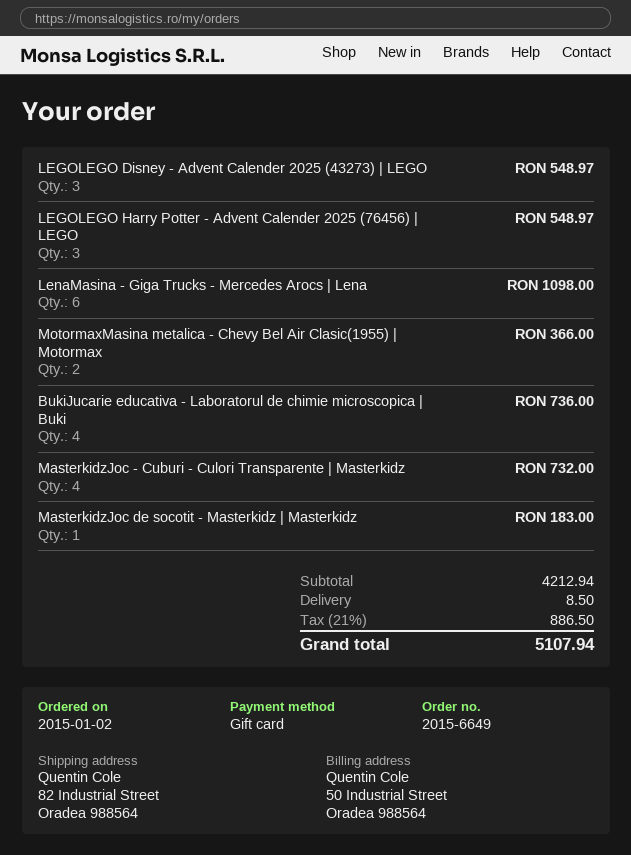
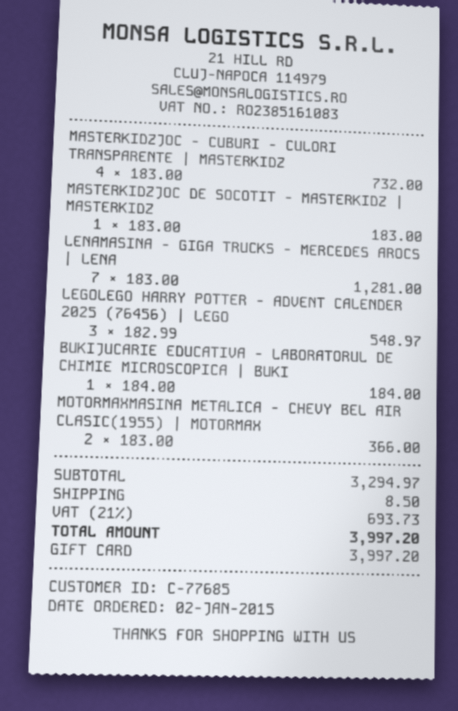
LEGOLEGO Disney - Advent Calender 2025 (43273) | LEGO: 3 for 548.97 -> none
LenaMasina - Giga Trucks - Mercedes Arocs | Lena: 6 for 1098.00 -> 7 for 1281.00
BukiJucarie educativa - Laboratorul de chimie microscopica | Buki: 4 for 736.00 -> 1 for 184.00
subtotal: 4212.94 -> 3294.97
tax: 21% = 886.50 -> 21% = 693.73
total: 5107.94 -> 3997.20

